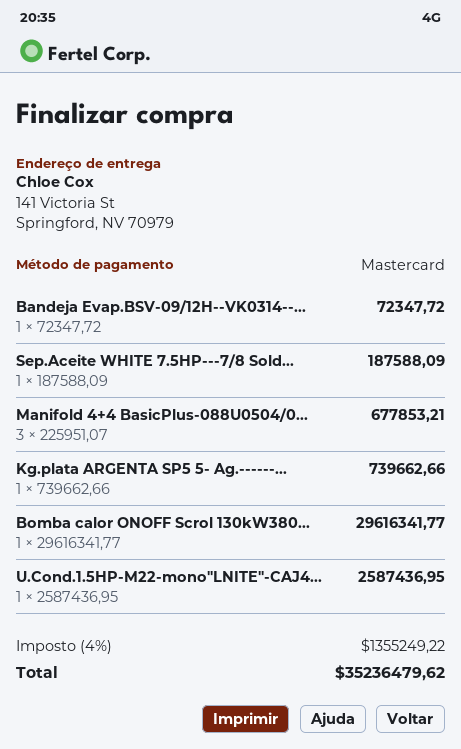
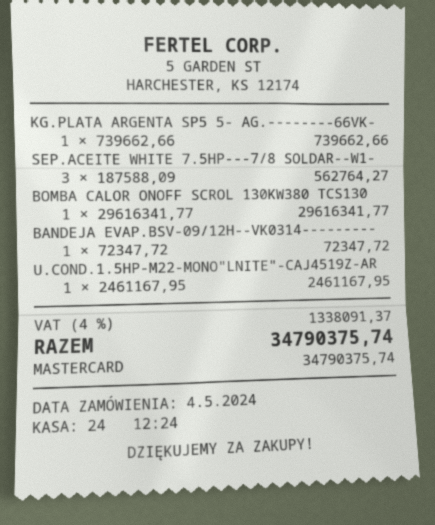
Sep.Aceite WHITE 7.5HP---7/8 Sold...: 1 x 187588.09 = 187588.09 -> 3 x 187588.09 = 562764.27
Manifold 4+4 BasicPlus-088U0504/0...: 3 x 225951.07 = 677853.21 -> none
U.Cond.1.5HP-M22-mono"LNITE"-CAJ4...: 1 x 2587436.95 = 2587436.95 -> 1 x 2461167.95 = 2461167.95
tax: 4% = 1355249.22 -> 4% = 1338091.37
total: 35236479.62 -> 34790375.74

